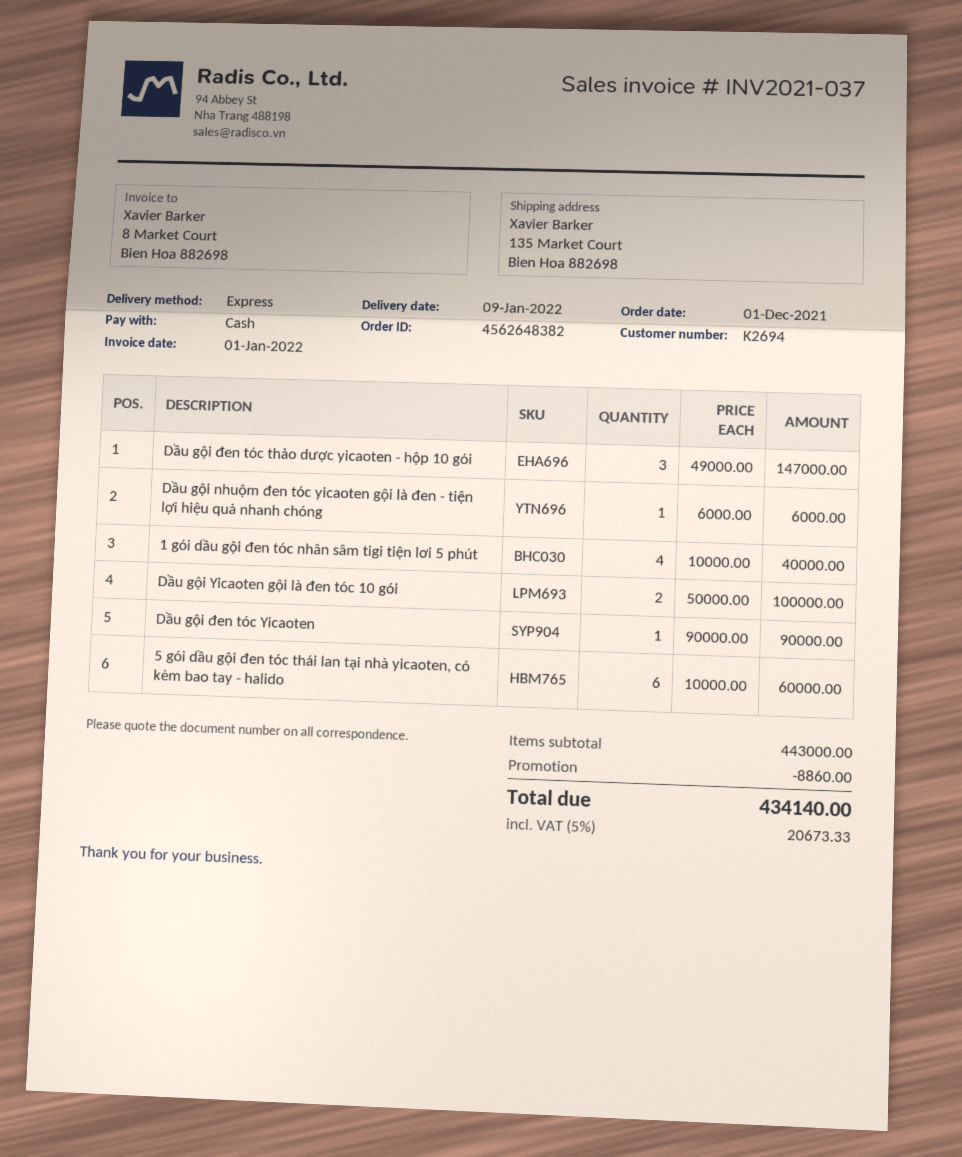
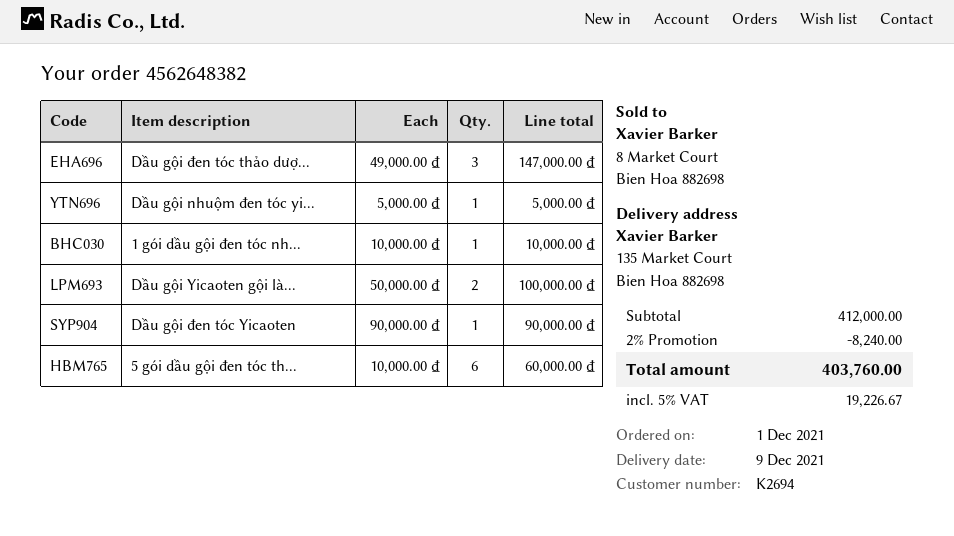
delivery date: 2022-01-09 -> 2021-12-09
Dầu gội nhuộm đen tóc yicaoten gội là đen - tiện lợi hiệu quả nhanh chóng: 1 x 6000.00 = 6000.00 -> 1 x 5000.00 = 5000.00
1 gói dầu gội đen tóc nhân sâm tigi tiện lơi 5 phút: 4 x 10000.00 = 40000.00 -> 1 x 10000.00 = 10000.00
subtotal: 443000.00 -> 412000.00
discount: 8860.00 -> 8240.00
tax: 5% = 20673.33 -> 5% = 19226.67
total: 434140.00 -> 403760.00

